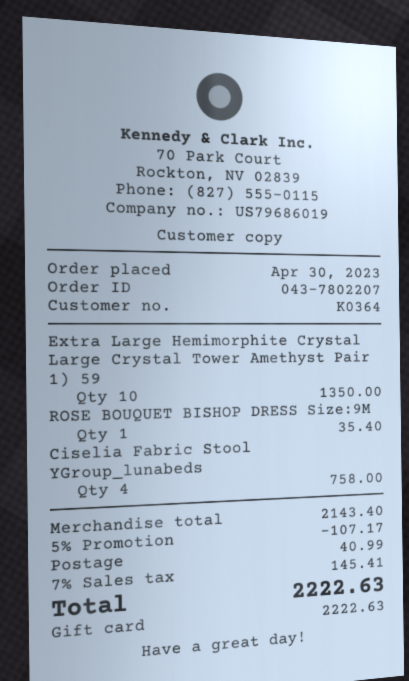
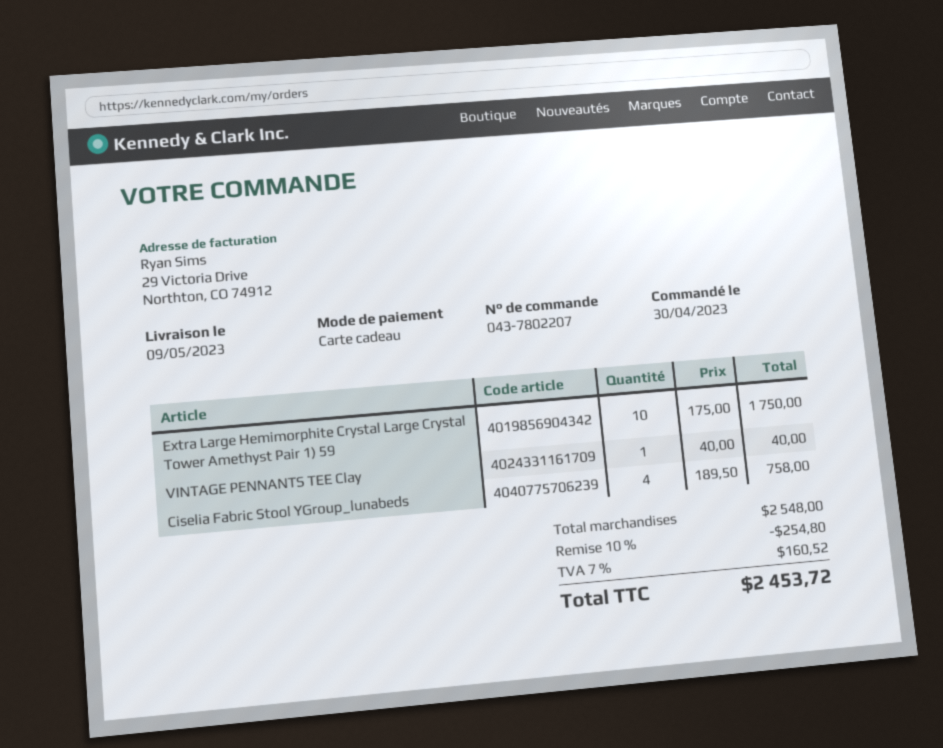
Extra Large Hemimorphite Crystal Large Crystal Tower Amethyst Pair 1) 59: 10 for 1350.00 -> 10 for 1750.00
ROSE BOUQUET BISHOP DRESS Size:9M: 1 for 35.40 -> none
VINTAGE PENNANTS TEE Clay: none -> 1 for 40.00
subtotal: 2143.40 -> 2548.00
discount: 5% = 107.17 -> 10% = 254.80
shipping: 40.99 -> none
tax: 7% = 145.41 -> 7% = 160.52
total: 2222.63 -> 2453.72

